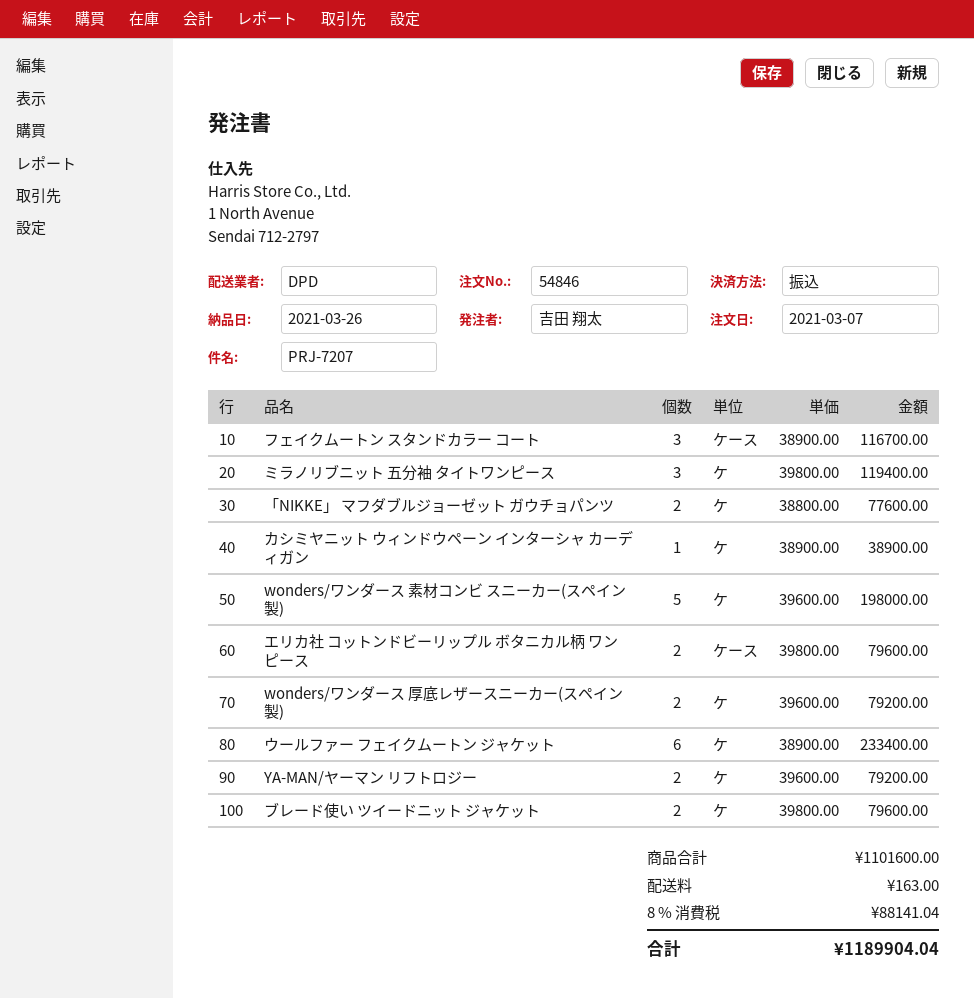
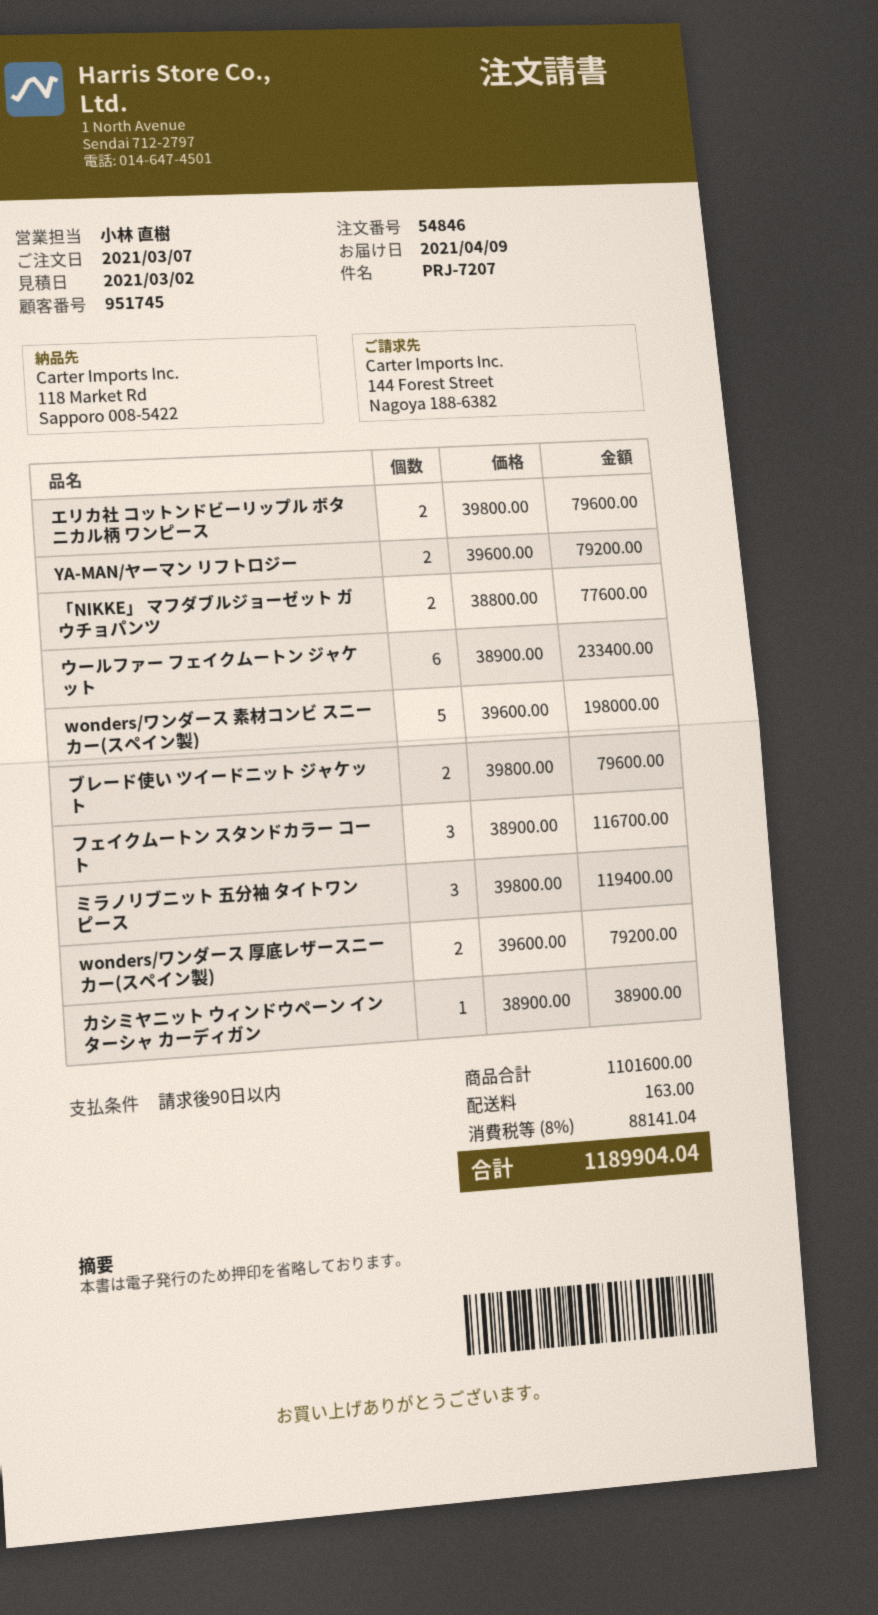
delivery date: 2021-03-26 -> 2021-04-09

